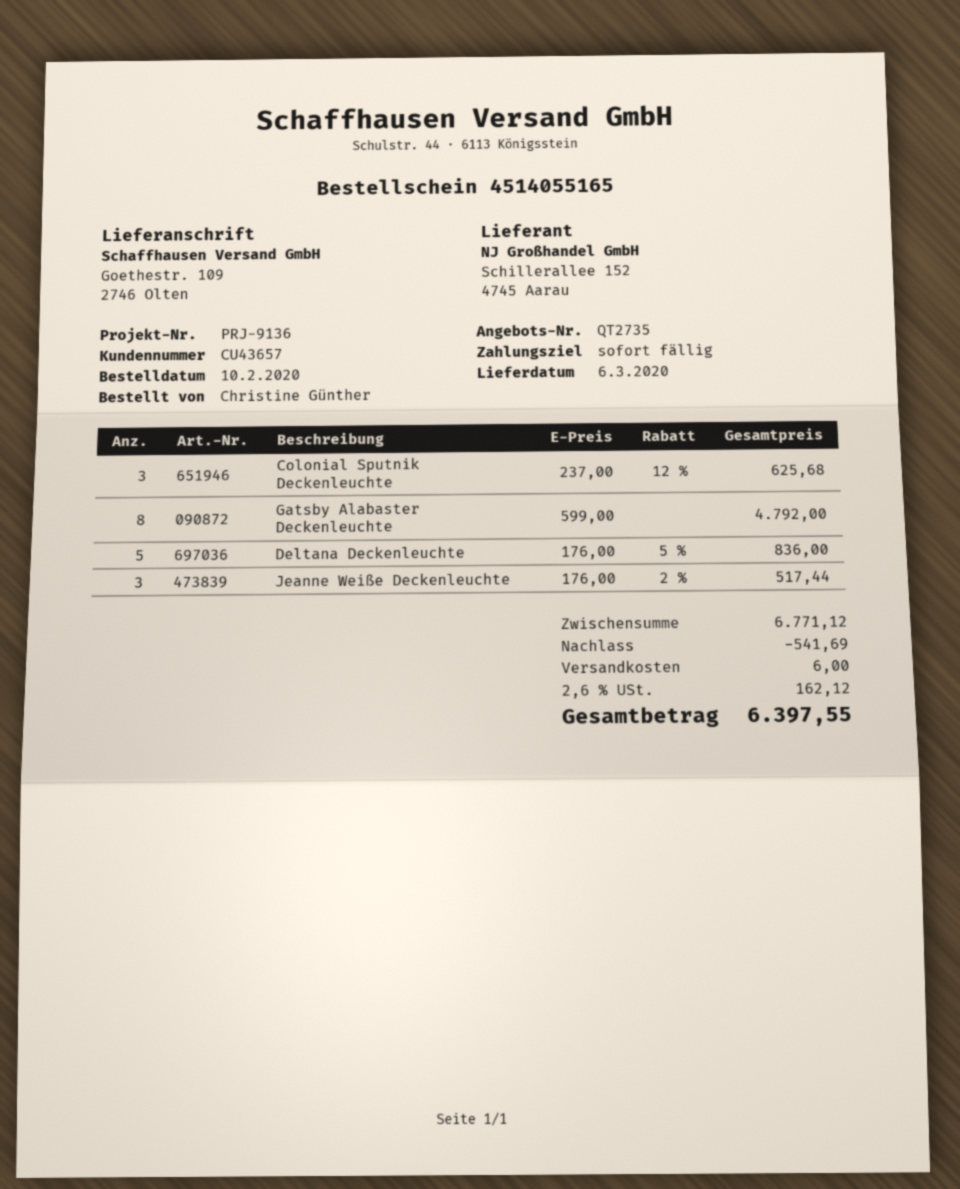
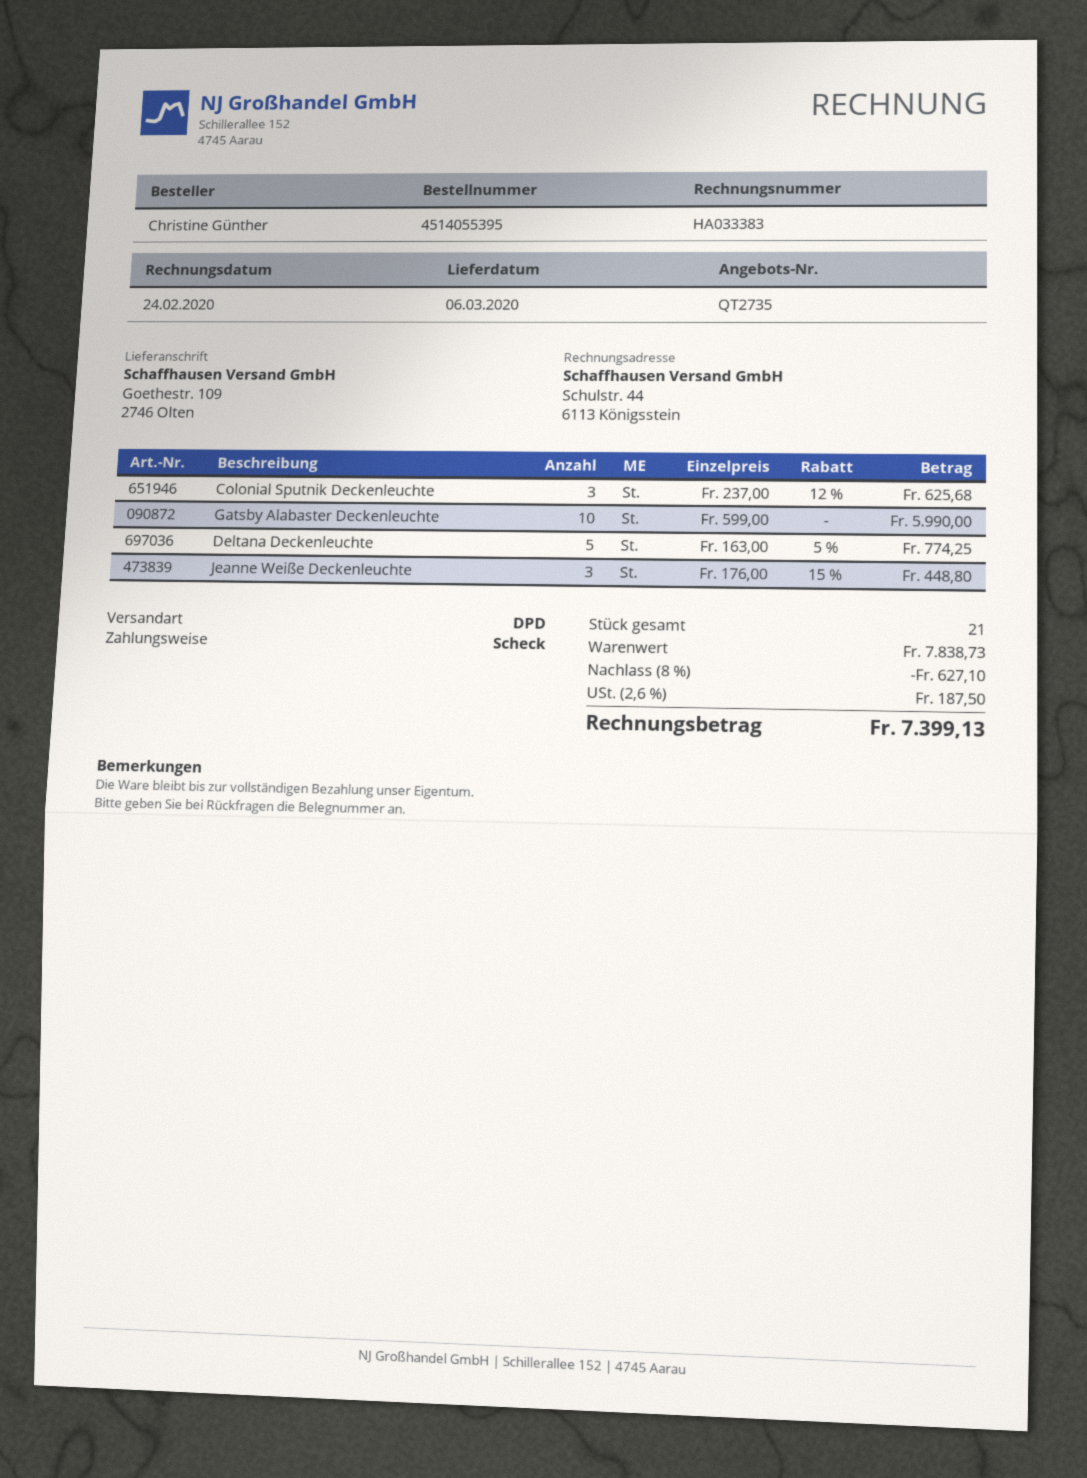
order number: 4514055165 -> 4514055395
Gatsby Alabaster Deckenleuchte: 8 x 599.00 = 4792.00 -> 10 x 599.00 = 5990.00
Deltana Deckenleuchte: 5 x 176.00 - 5% = 836.00 -> 5 x 163.00 - 5% = 774.25
Jeanne Weiße Deckenleuchte: 3 x 176.00 - 2% = 517.44 -> 3 x 176.00 - 15% = 448.80
subtotal: 6771.12 -> 7838.73
discount: 541.69 -> 627.10
shipping: 6.00 -> none
tax: 2.6% = 162.12 -> 2.6% = 187.50
total: 6397.55 -> 7399.13

